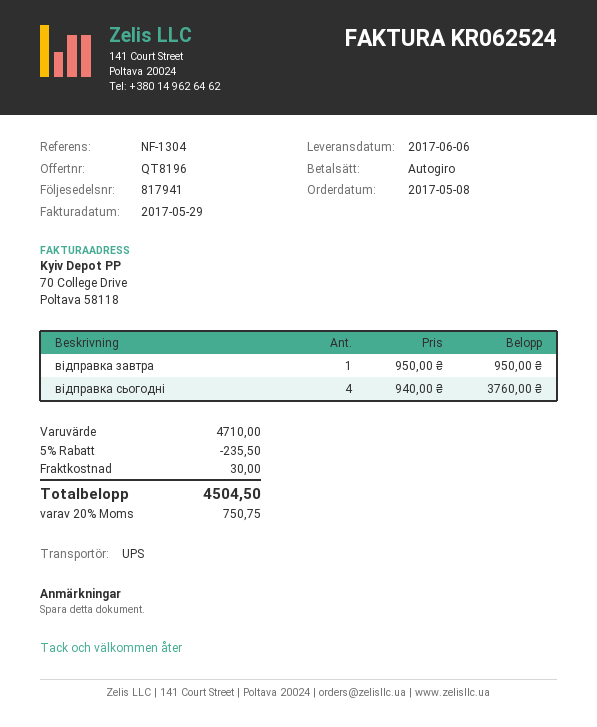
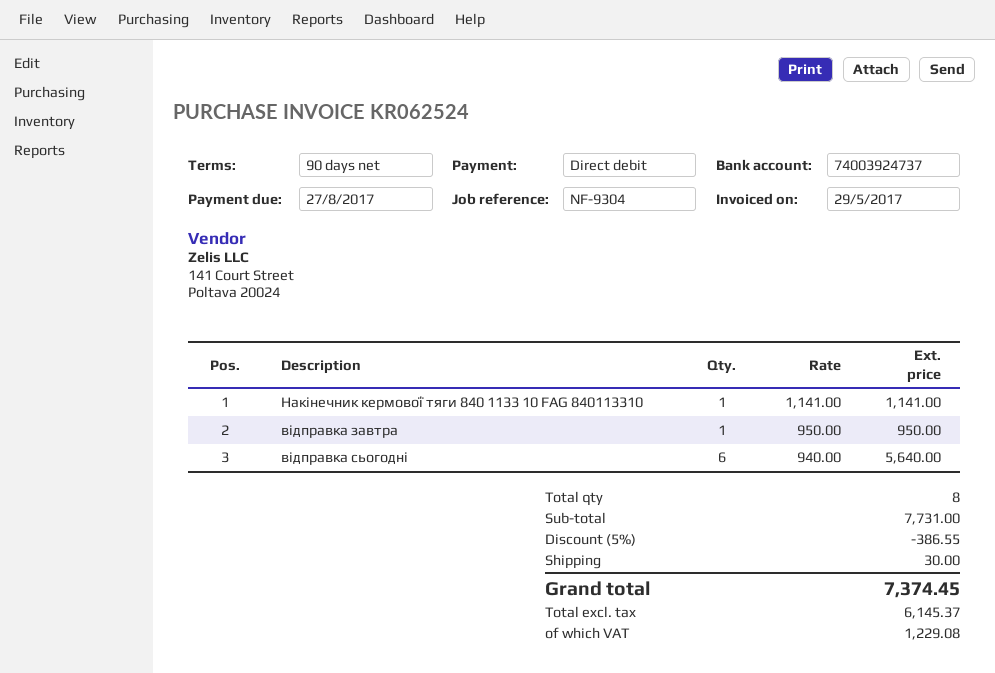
reference: NF-1304 -> NF-9304
відправка сьогодні: 4 x 940.00 = 3760.00 -> 6 x 940.00 = 5640.00
Накінечник кермової тяги 840 1133 10 FAG 840113310: none -> 1 x 1141.00 = 1141.00
subtotal: 4710.00 -> 7731.00
discount: 5% = 235.50 -> 5% = 386.55
tax: 750.75 -> 1229.08
total: 4504.50 -> 7374.45

